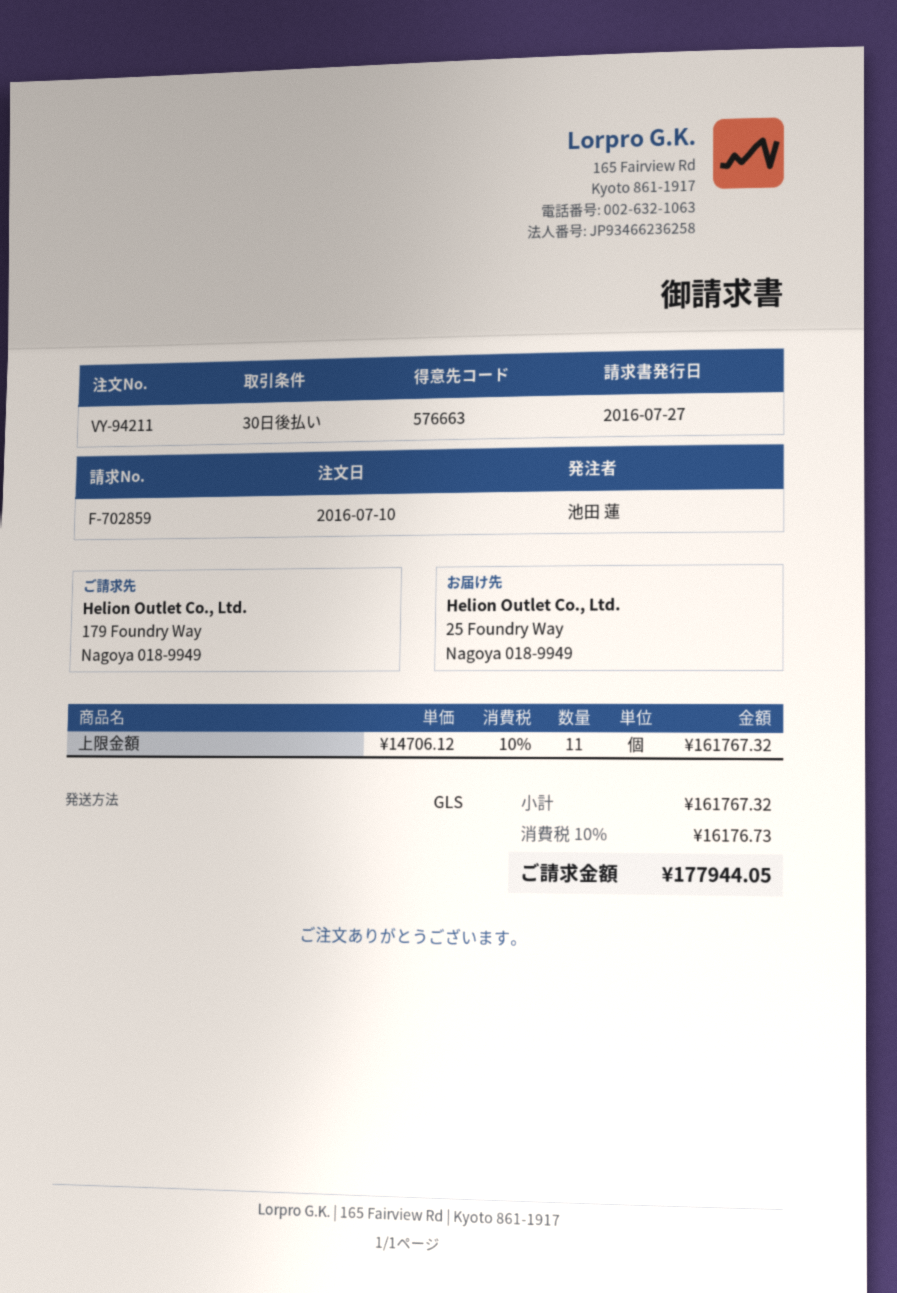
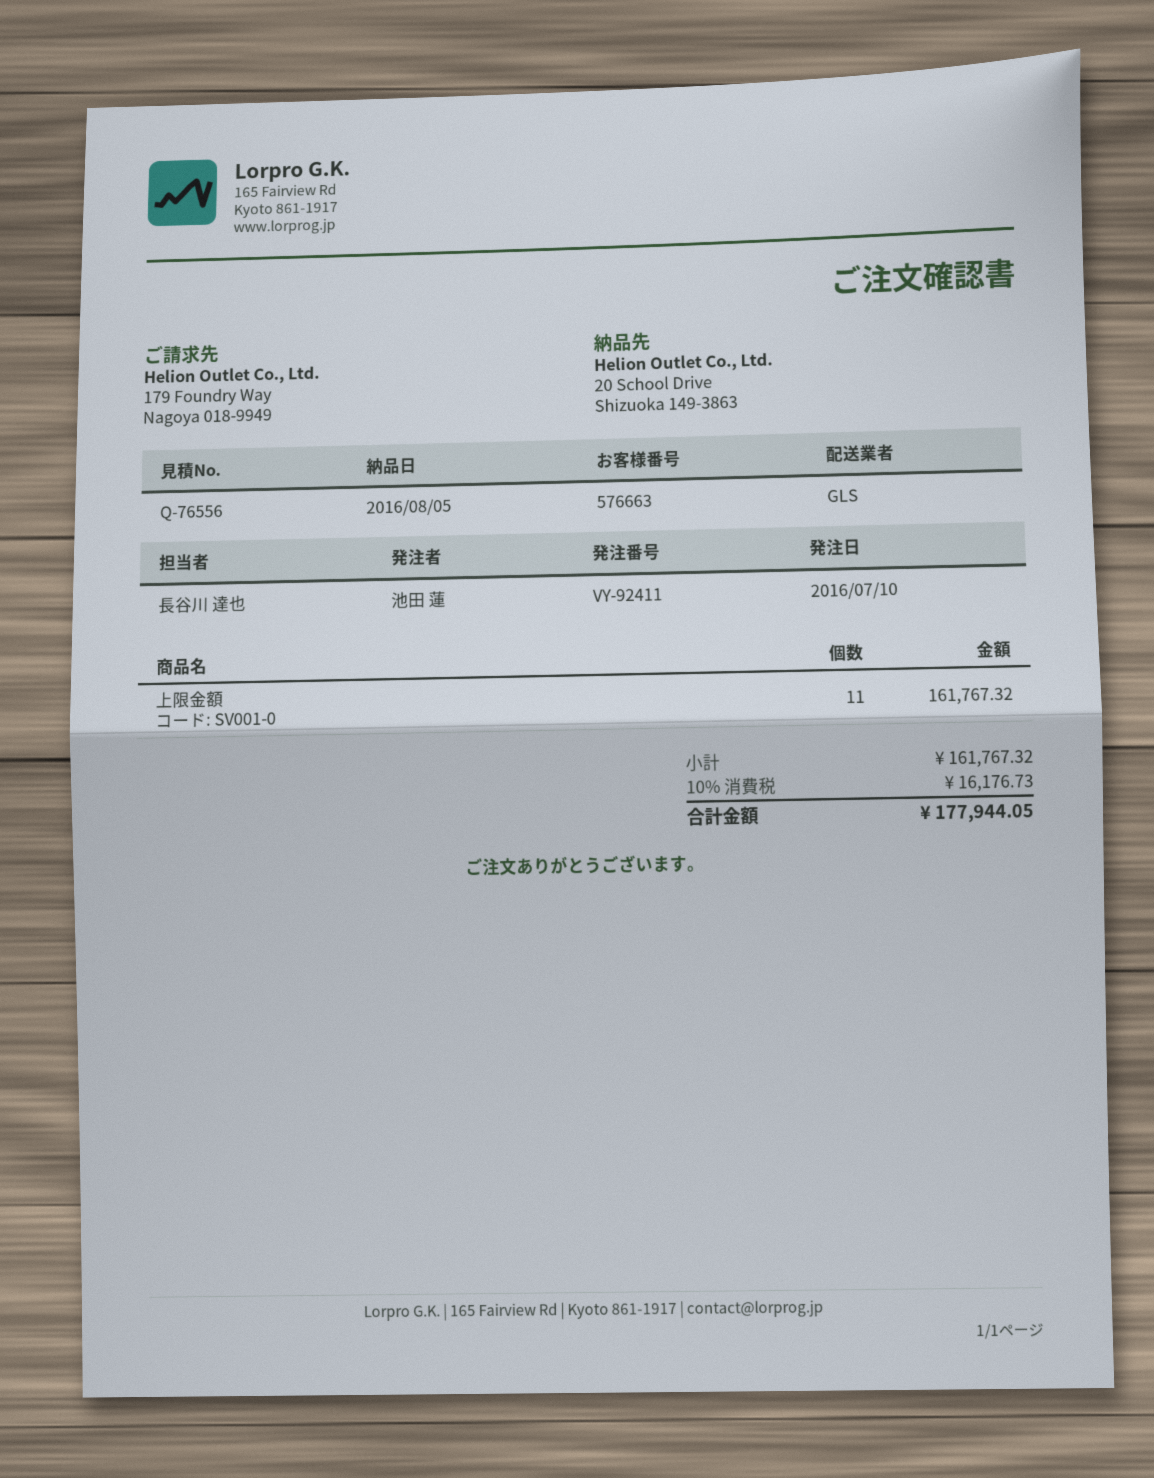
order number: VY-94211 -> VY-92411
ship to: 25 Foundry Way, Nagoya 018-9949 -> 20 School Drive, Shizuoka 149-3863

